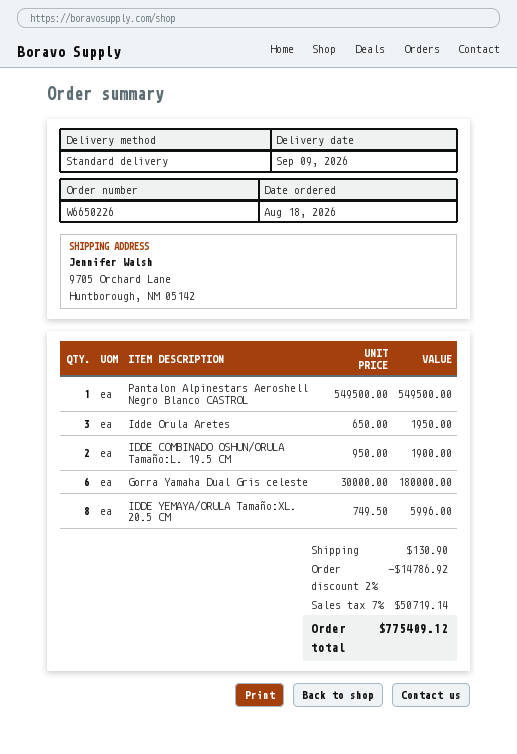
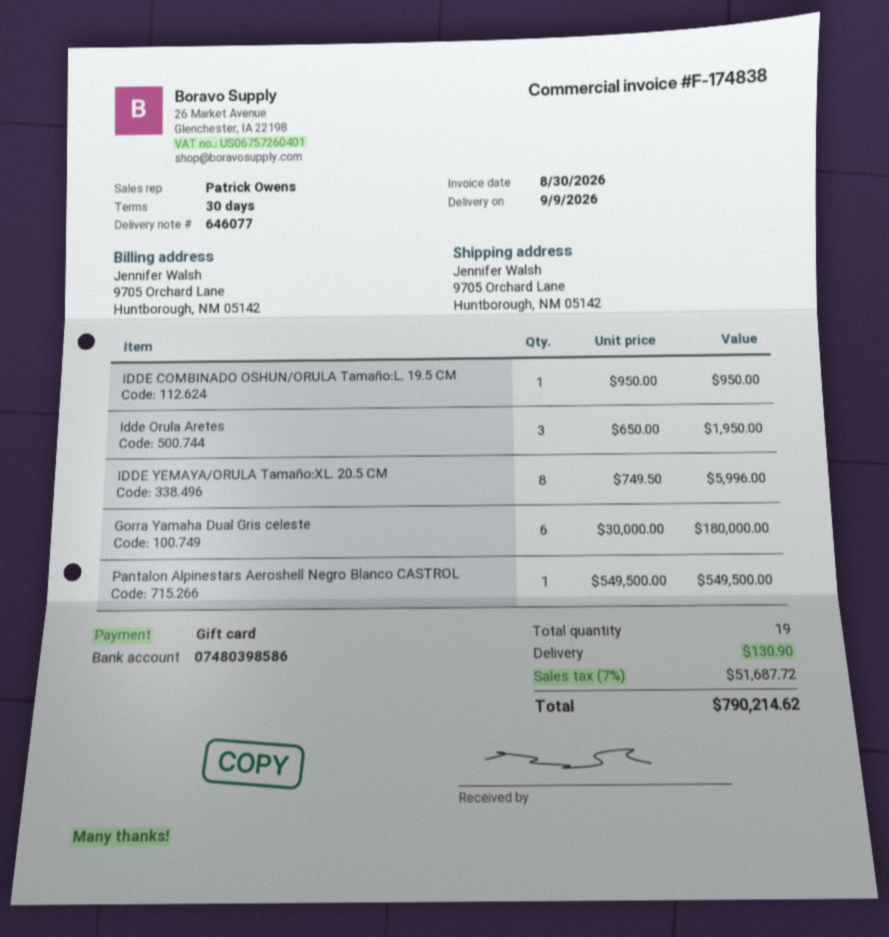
IDDE COMBINADO OSHUN/ORULA Tamaño:L. 19.5 CM: 2 x 950.00 = 1900.00 -> 1 x 950.00 = 950.00
discount: 2% = 14786.92 -> none
tax: 7% = 50719.14 -> 7% = 51687.72
total: 775409.12 -> 790214.62

